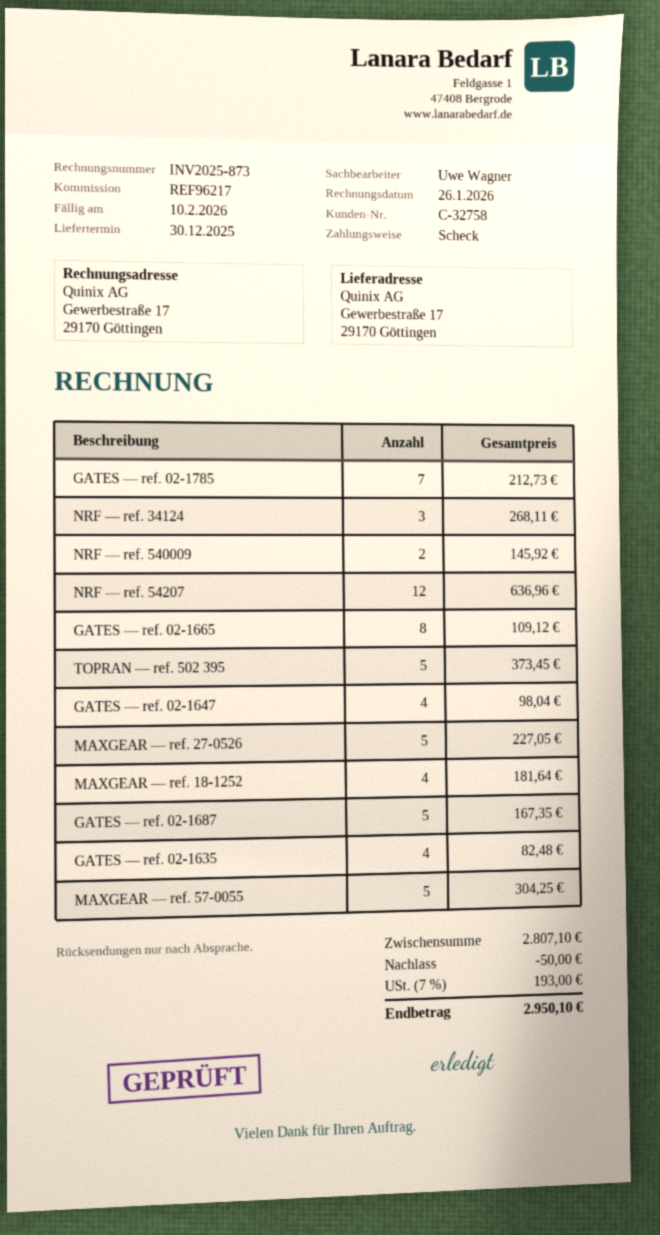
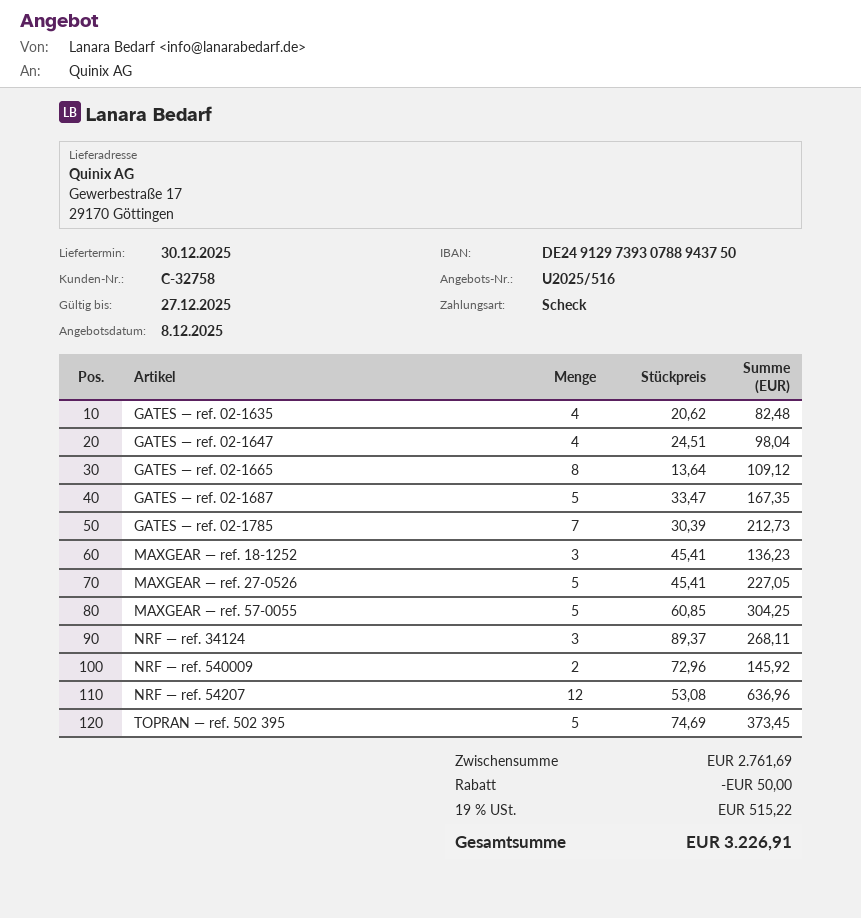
MAXGEAR — ref. 18-1252: 4 for 181.64 -> 3 for 136.23
subtotal: 2807.10 -> 2761.69
tax: 7% = 193.00 -> 19% = 515.22
total: 2950.10 -> 3226.91

